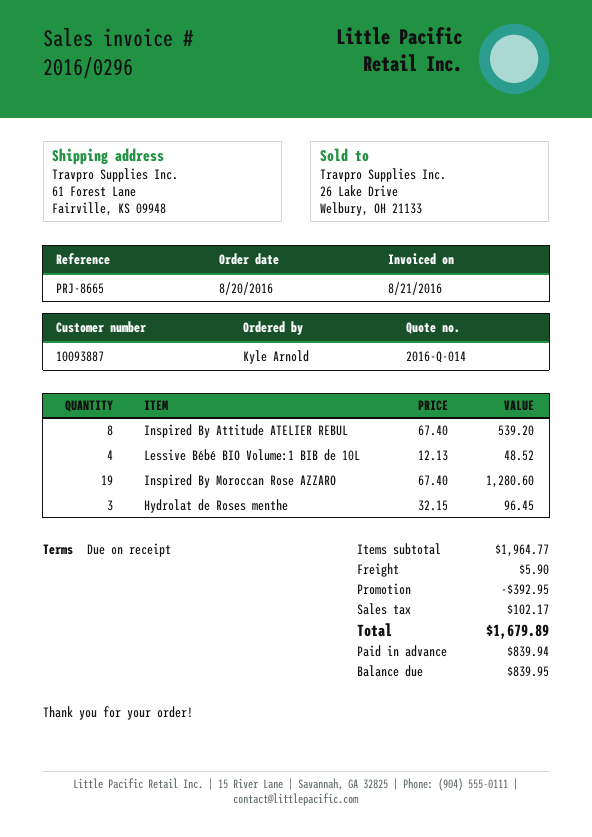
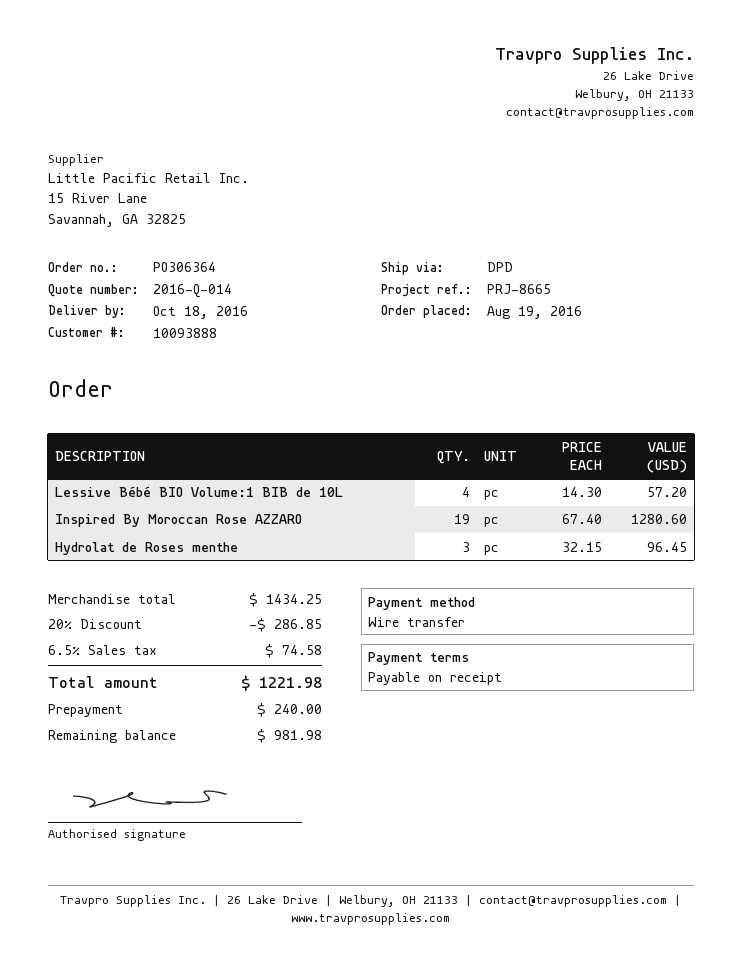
order date: 2016-08-20 -> 2016-08-19
customer number: 10093887 -> 10093888
Inspired By Attitude ATELIER REBUL: 8 x 67.40 = 539.20 -> none
Lessive Bébé BIO Volume:1 BIB de 10L: 4 x 12.13 = 48.52 -> 4 x 14.30 = 57.20
subtotal: 1964.77 -> 1434.25
discount: 392.95 -> 286.85
shipping: 5.90 -> none
tax: 102.17 -> 74.58
total: 1679.89 -> 1221.98
deposit: 839.94 -> 240.00
balance: 839.95 -> 981.98

